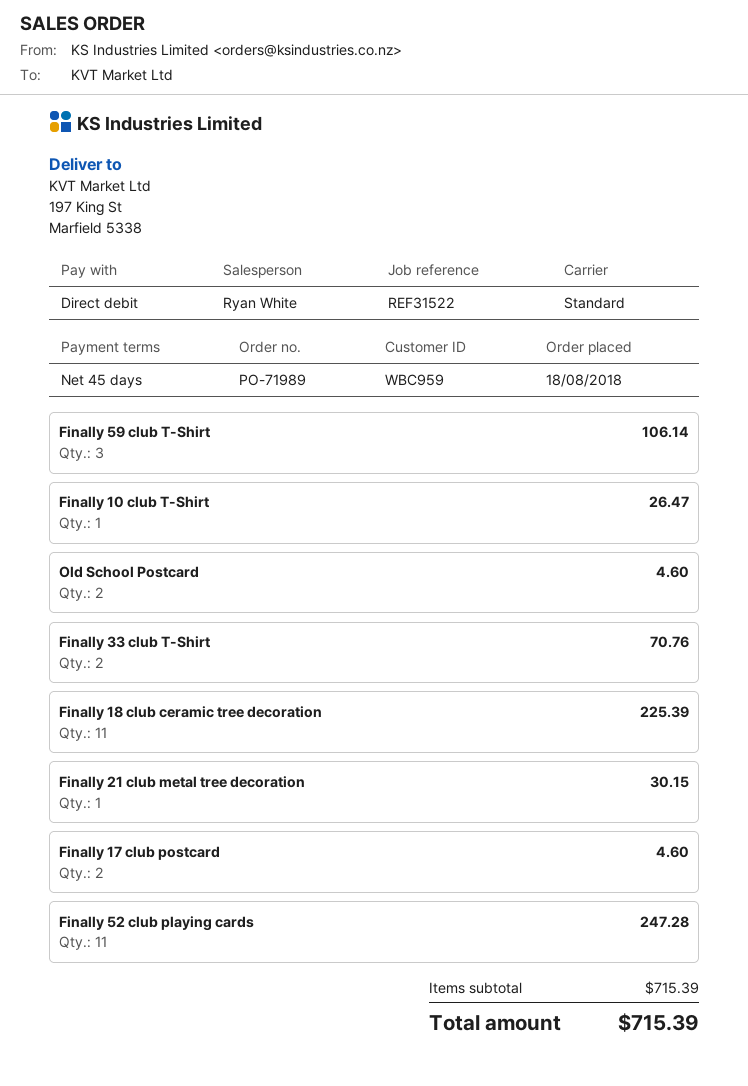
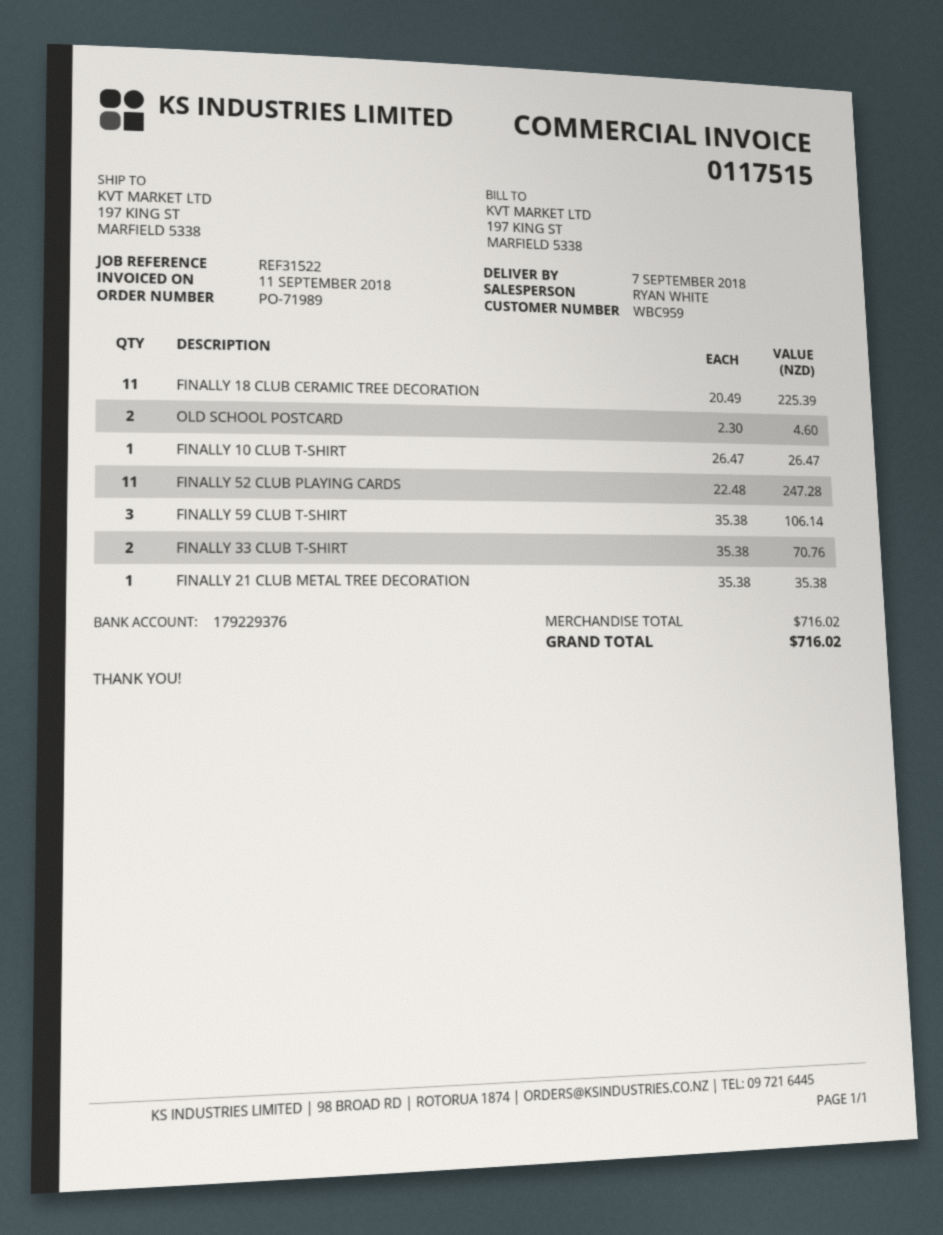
Finally 21 club metal tree decoration: 1 for 30.15 -> 1 for 35.38
Finally 17 club postcard: 2 for 4.60 -> none
subtotal: 715.39 -> 716.02
total: 715.39 -> 716.02

